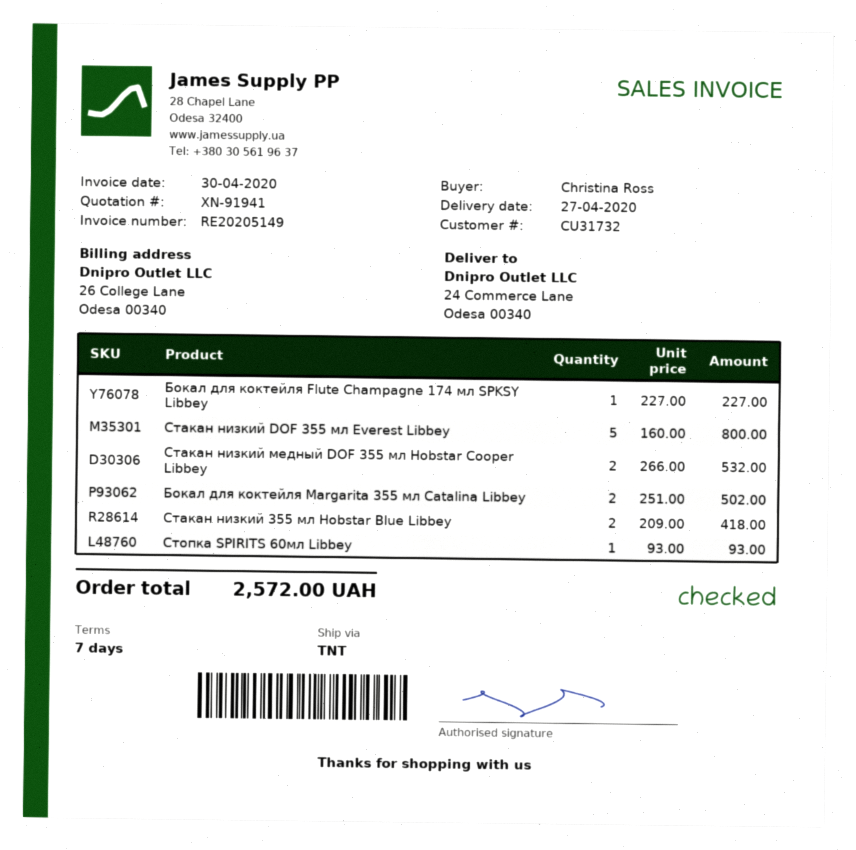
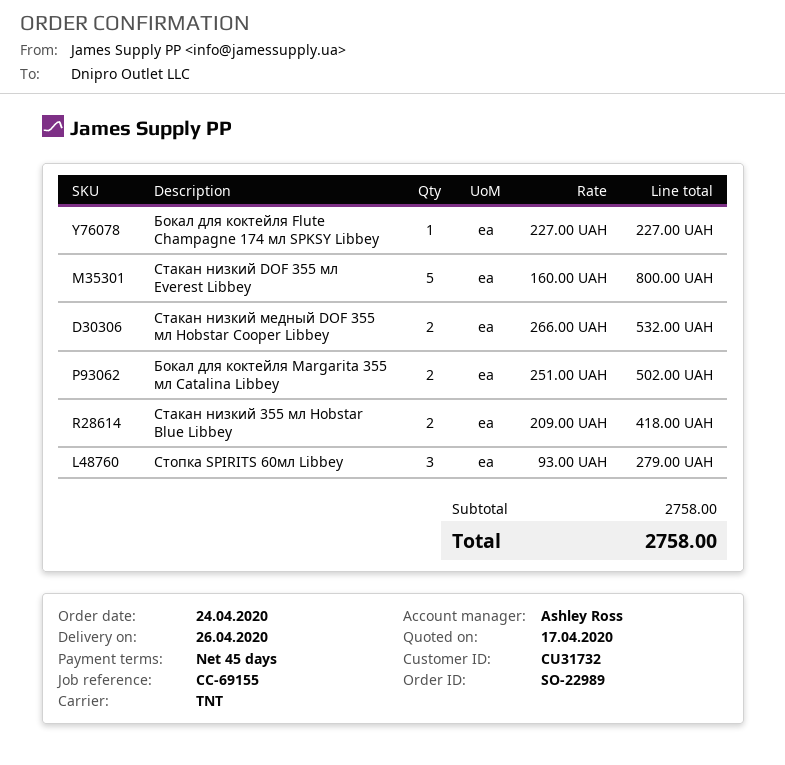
delivery date: 2020-04-27 -> 2020-04-26
payment terms: 7 days -> 45 days
Стопка SPIRITS 60мл Libbey: 1 x 93.00 = 93.00 -> 3 x 93.00 = 279.00
total: 2572.00 -> 2758.00

